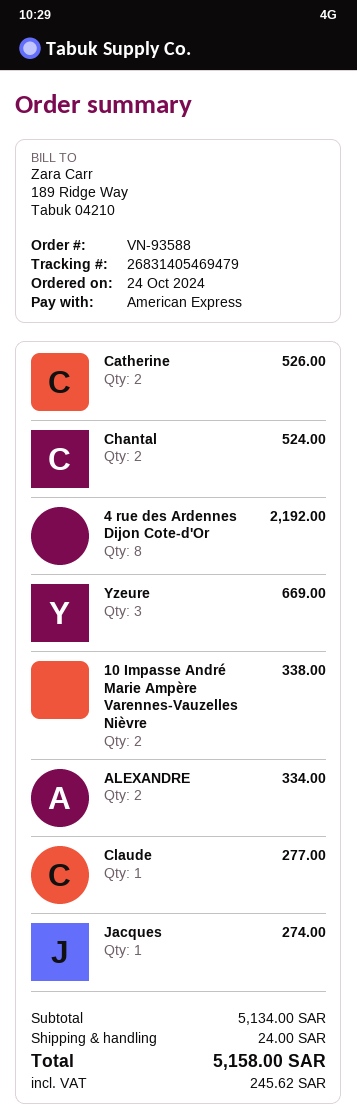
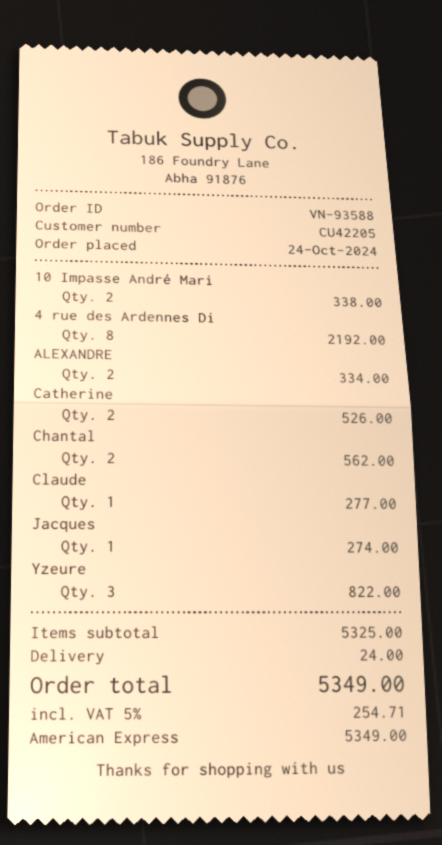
Chantal: 2 for 524.00 -> 2 for 562.00
Yzeure: 3 for 669.00 -> 3 for 822.00
subtotal: 5134.00 -> 5325.00
tax: 245.62 -> 254.71
total: 5158.00 -> 5349.00

